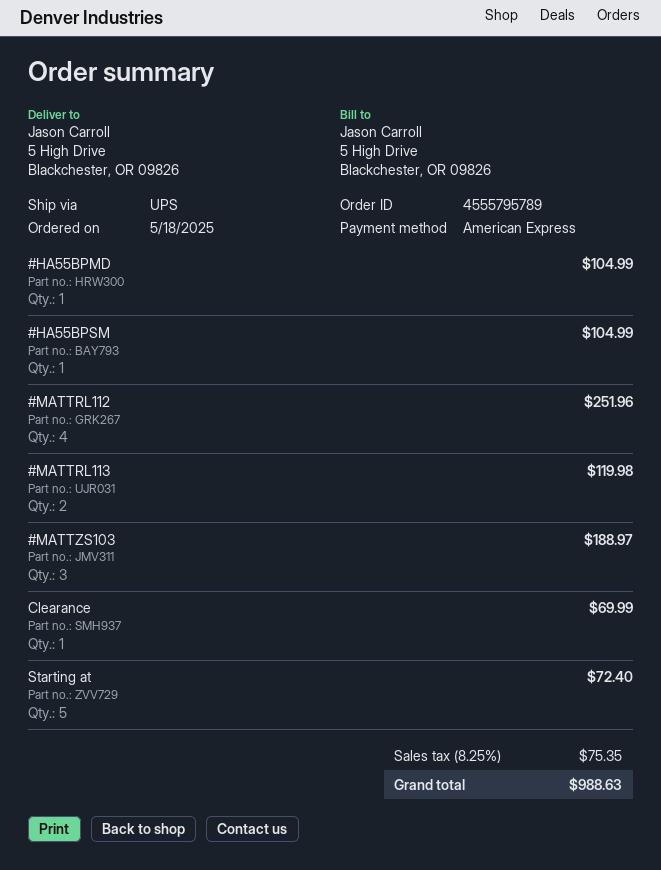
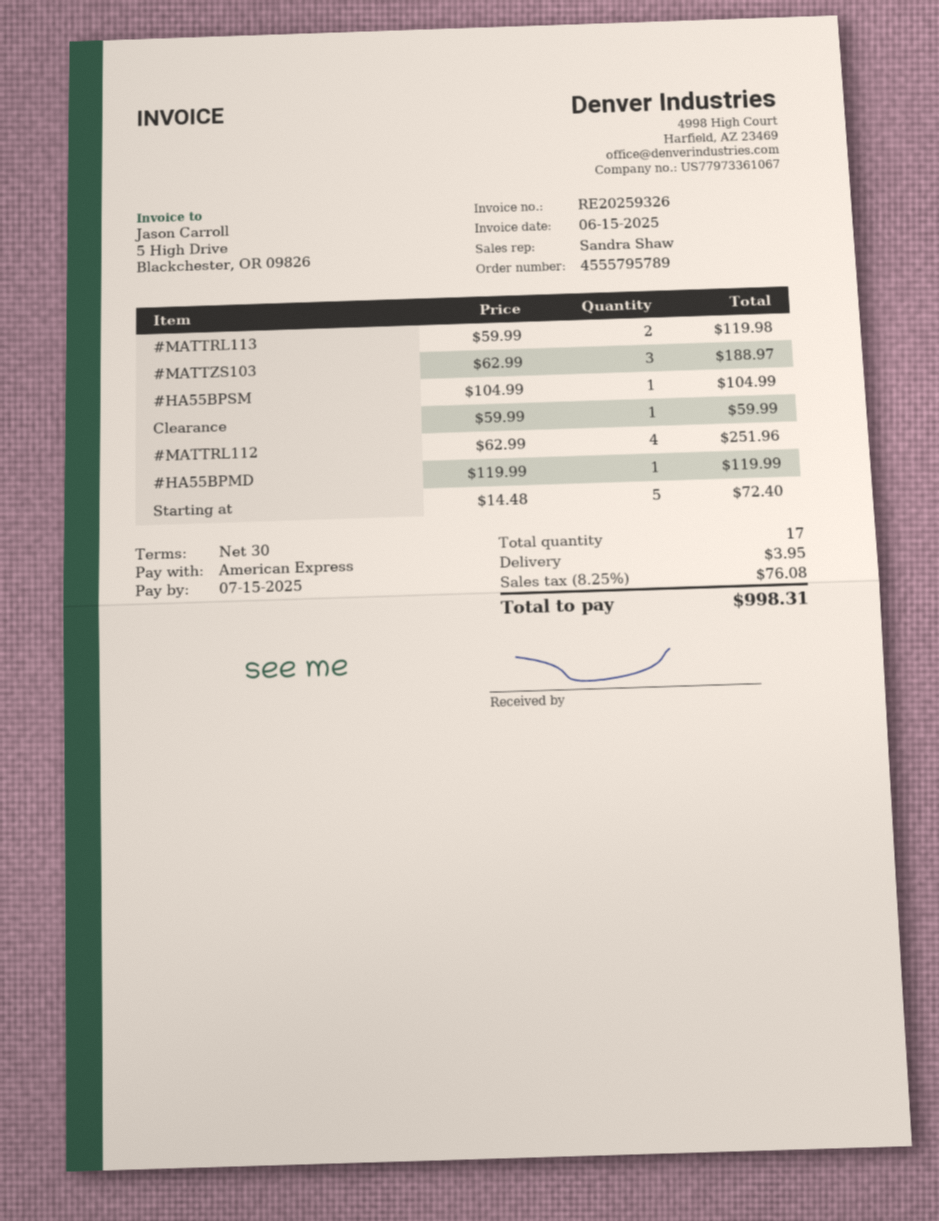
#HA55BPMD: 1 for 104.99 -> 1 for 119.99
Clearance: 1 for 69.99 -> 1 for 59.99
shipping: none -> 3.95
tax: 8.25% = 75.35 -> 8.25% = 76.08
total: 988.63 -> 998.31

